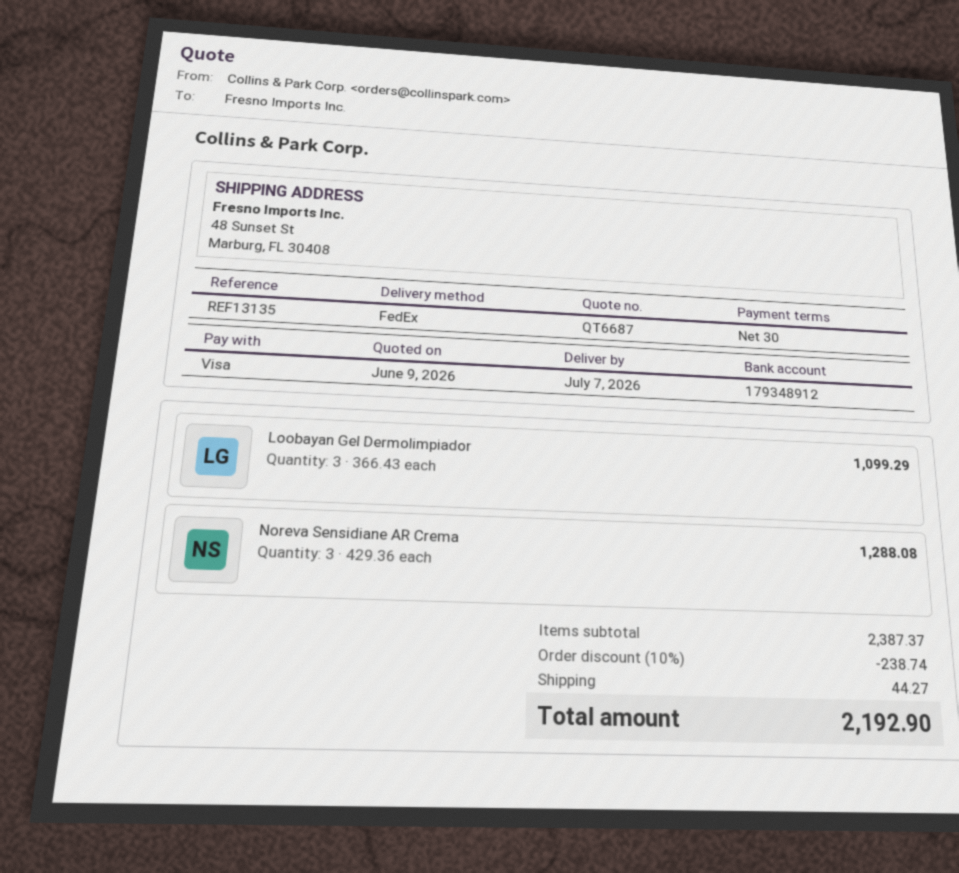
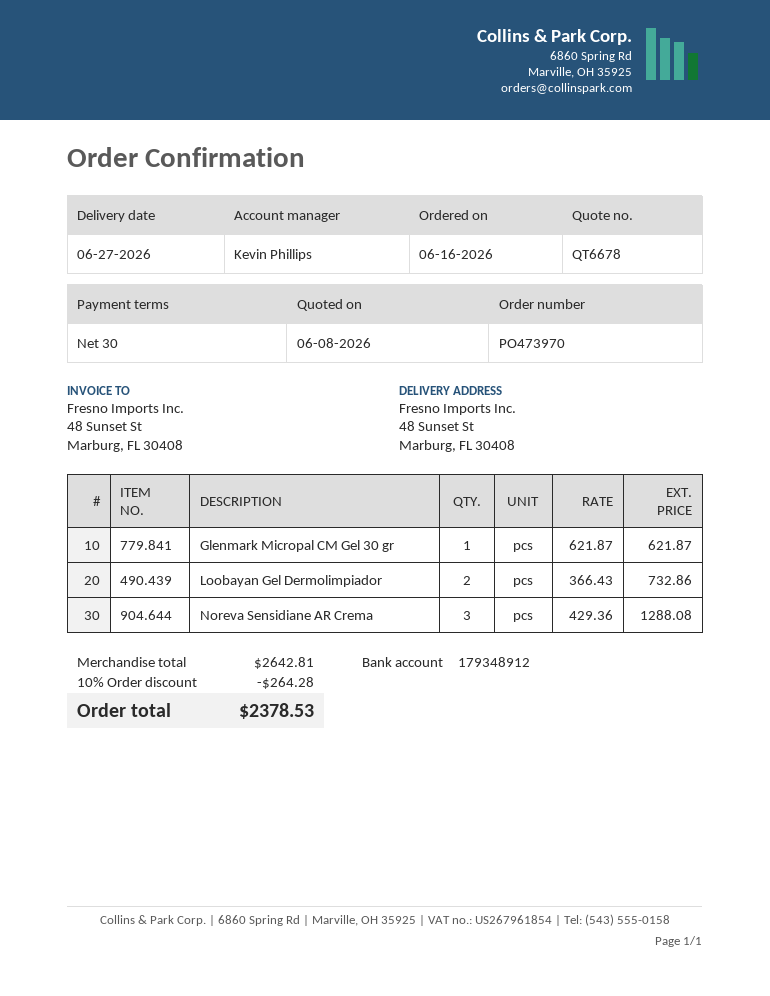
quote number: QT6687 -> QT6678
quote date: 2026-06-09 -> 2026-06-08
delivery date: 2026-07-07 -> 2026-06-27
Loobayan Gel Dermolimpiador: 3 x 366.43 = 1099.29 -> 2 x 366.43 = 732.86
Glenmark Micropal CM Gel 30 gr: none -> 1 x 621.87 = 621.87
subtotal: 2387.37 -> 2642.81
discount: 10% = 238.74 -> 10% = 264.28
shipping: 44.27 -> none
total: 2192.90 -> 2378.53

